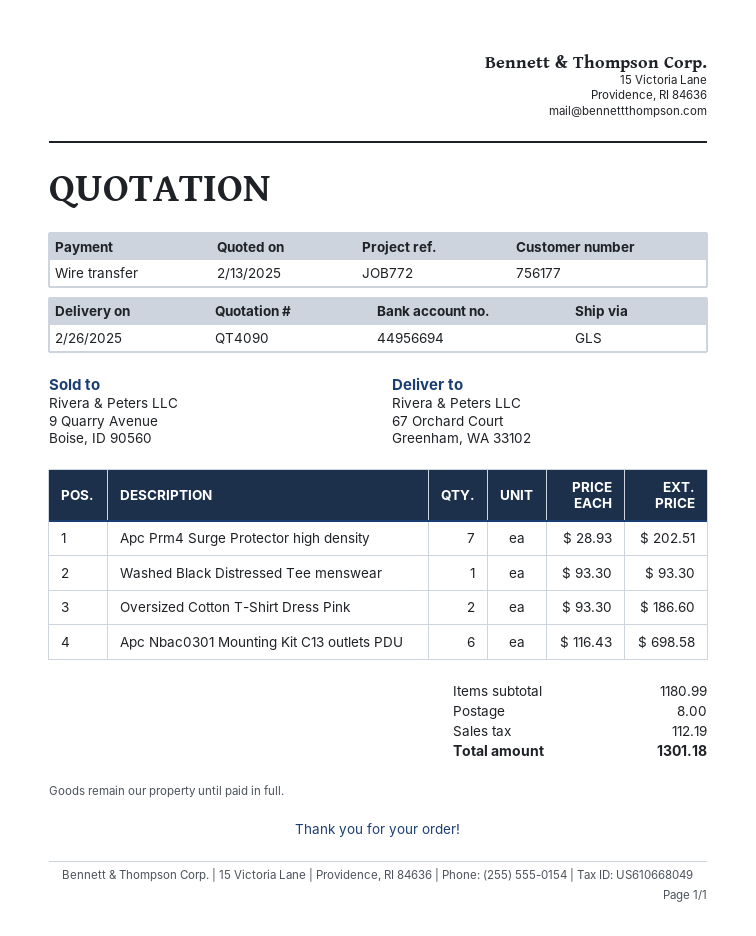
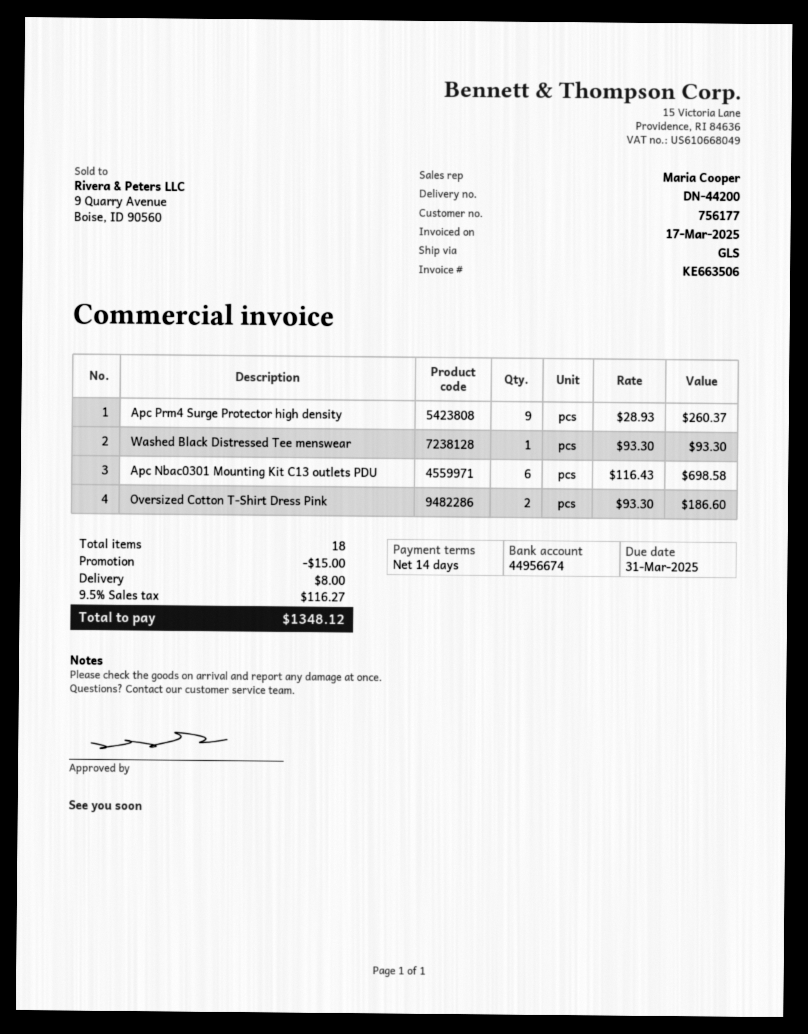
bank account: 44956694 -> 44956674
Apc Prm4 Surge Protector high density: 7 x 28.93 = 202.51 -> 9 x 28.93 = 260.37
discount: none -> 15.00
tax: 112.19 -> 116.27
total: 1301.18 -> 1348.12

